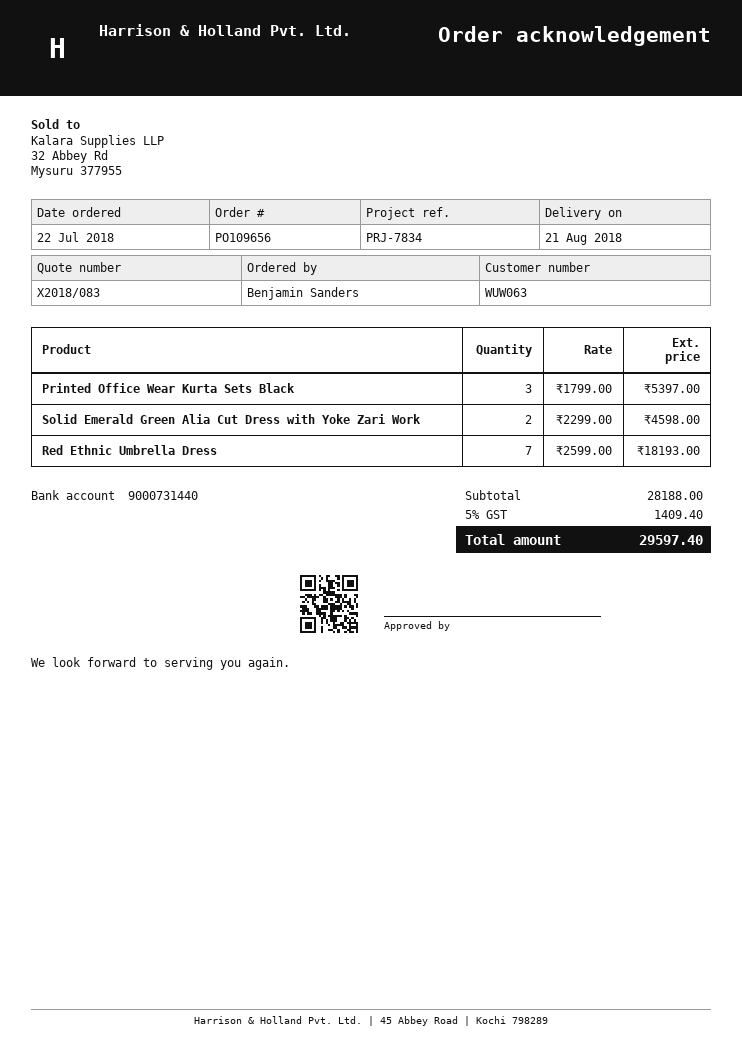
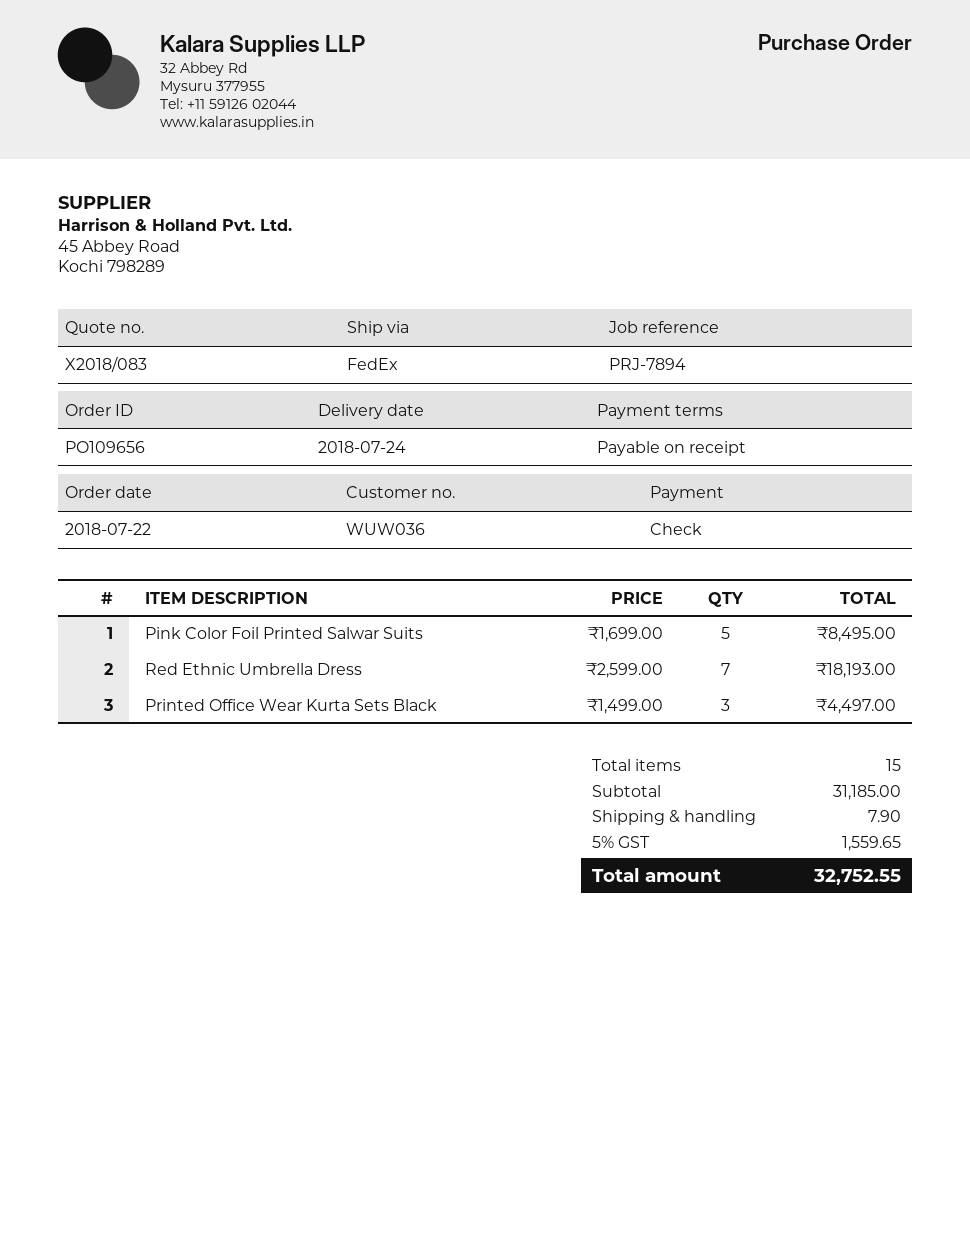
delivery date: 2018-08-21 -> 2018-07-24
customer number: WUW063 -> WUW036
reference: PRJ-7834 -> PRJ-7894
Printed Office Wear Kurta Sets Black: 3 x 1799.00 = 5397.00 -> 3 x 1499.00 = 4497.00
Solid Emerald Green Alia Cut Dress with Yoke Zari Work: 2 x 2299.00 = 4598.00 -> none
Pink Color Foil Printed Salwar Suits: none -> 5 x 1699.00 = 8495.00
subtotal: 28188.00 -> 31185.00
shipping: none -> 7.90
tax: 5% = 1409.40 -> 5% = 1559.65
total: 29597.40 -> 32752.55

